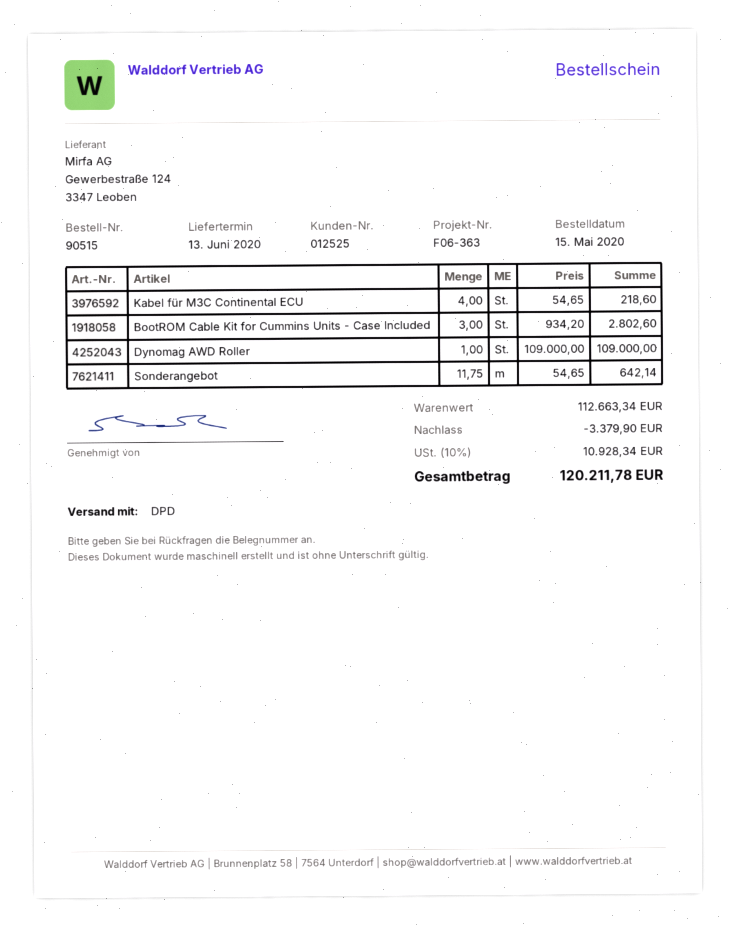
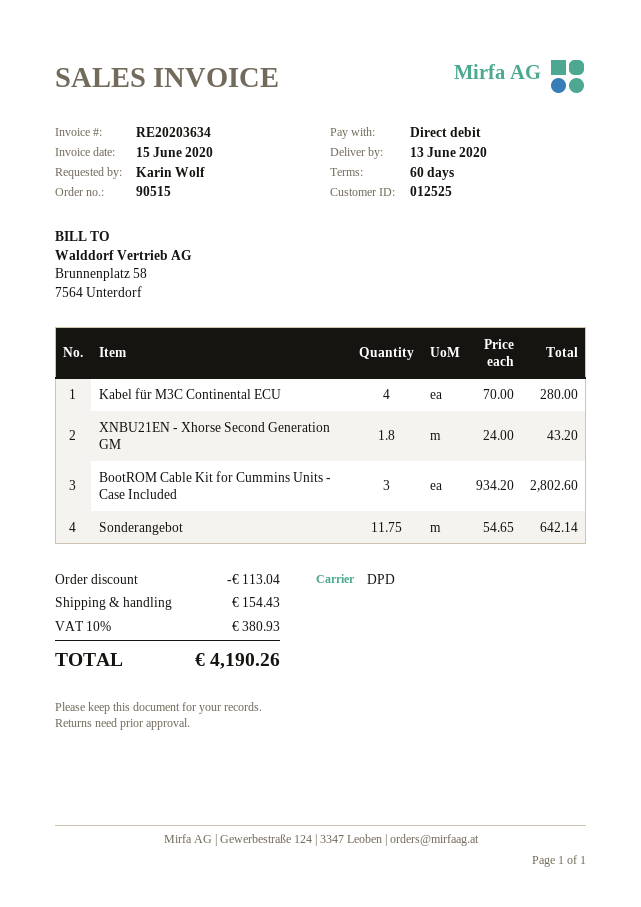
Kabel für M3C Continental ECU: 4 x 54.65 = 218.60 -> 4 x 70.00 = 280.00
Dynomag AWD Roller: 1 x 109000.00 = 109000.00 -> none
XNBU21EN - Xhorse Second Generation GM: none -> 1.8 x 24.00 = 43.20
discount: 3379.90 -> 113.04
shipping: none -> 154.43
tax: 10% = 10928.34 -> 10% = 380.93
total: 120211.78 -> 4190.26

